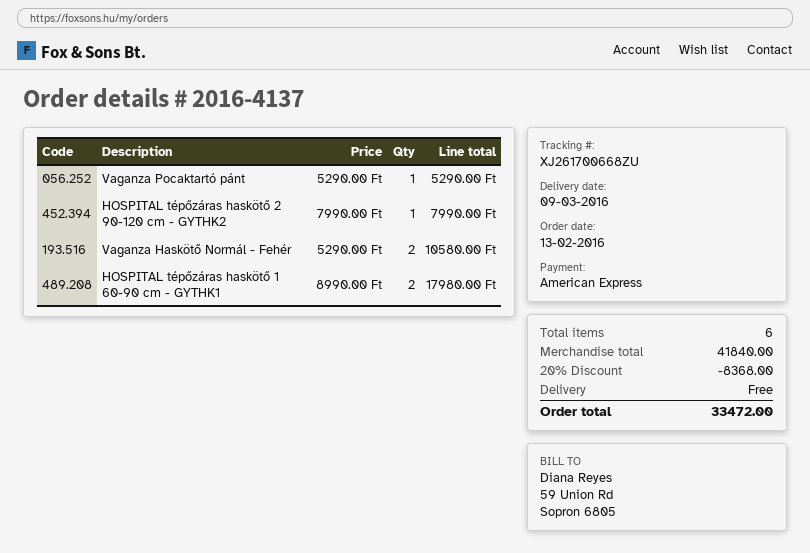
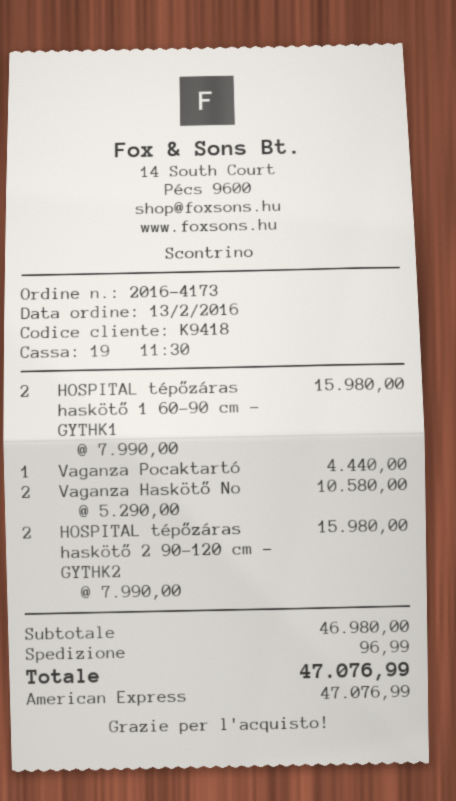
order number: 2016-4137 -> 2016-4173
Vaganza Pocaktartó pánt: 1 x 5290.00 = 5290.00 -> 1 x 4440.00 = 4440.00
HOSPITAL tépőzáras haskötő 2 90-120 cm - GYTHK2: 1 x 7990.00 = 7990.00 -> 2 x 7990.00 = 15980.00
HOSPITAL tépőzáras haskötő 1 60-90 cm - GYTHK1: 2 x 8990.00 = 17980.00 -> 2 x 7990.00 = 15980.00
subtotal: 41840.00 -> 46980.00
discount: 20% = 8368.00 -> none
shipping: 0.00 -> 96.99
total: 33472.00 -> 47076.99

